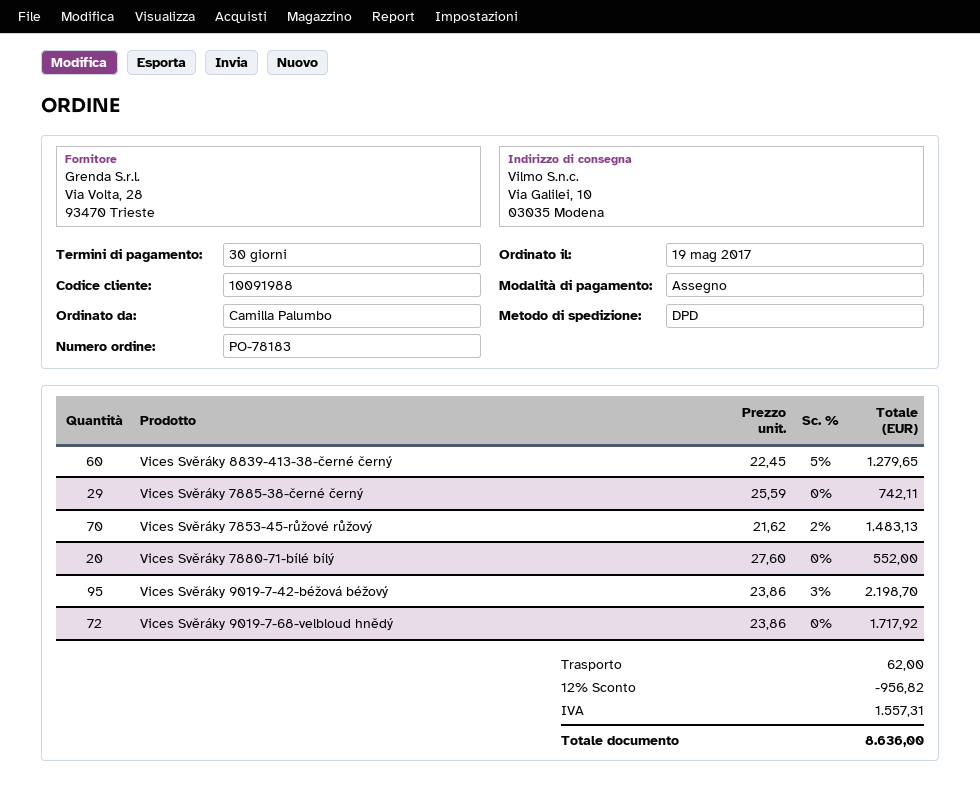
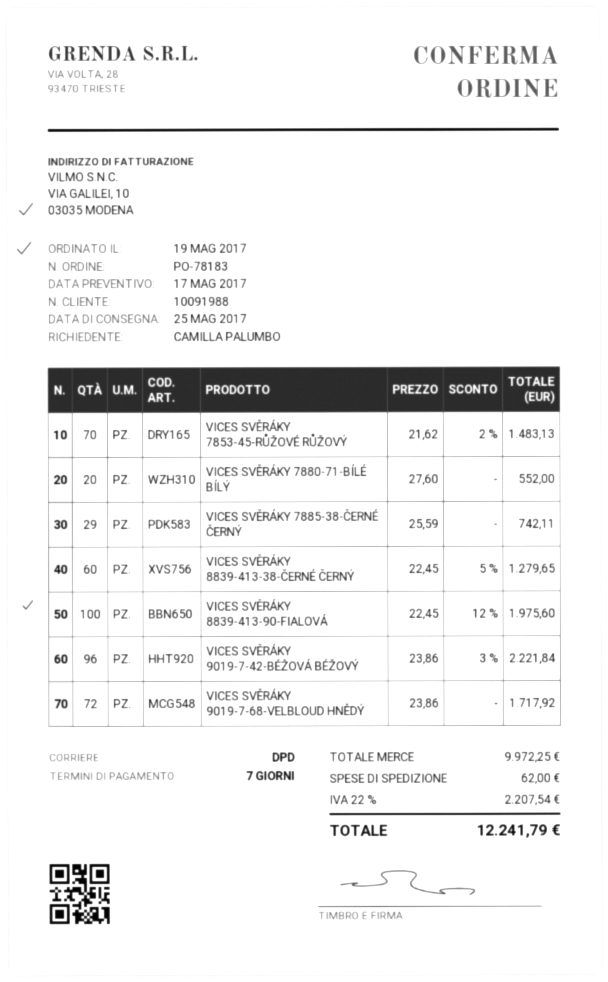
payment terms: 30 days -> 7 days
Vices Svěráky 9019-7-42-béžová béžový: 95 x 23.86 - 3% = 2198.70 -> 96 x 23.86 - 3% = 2221.84
VICES SVĚRÁKY 8839-413-90-FIALOVÁ: none -> 100 x 22.45 - 12% = 1975.60
discount: 12% = 956.82 -> none
tax: 1557.31 -> 2207.54
total: 8636.00 -> 12241.79

